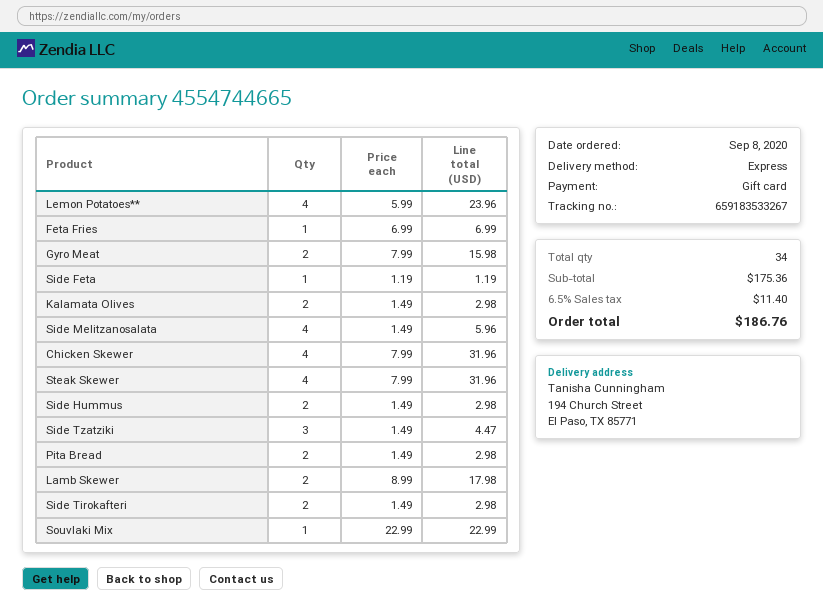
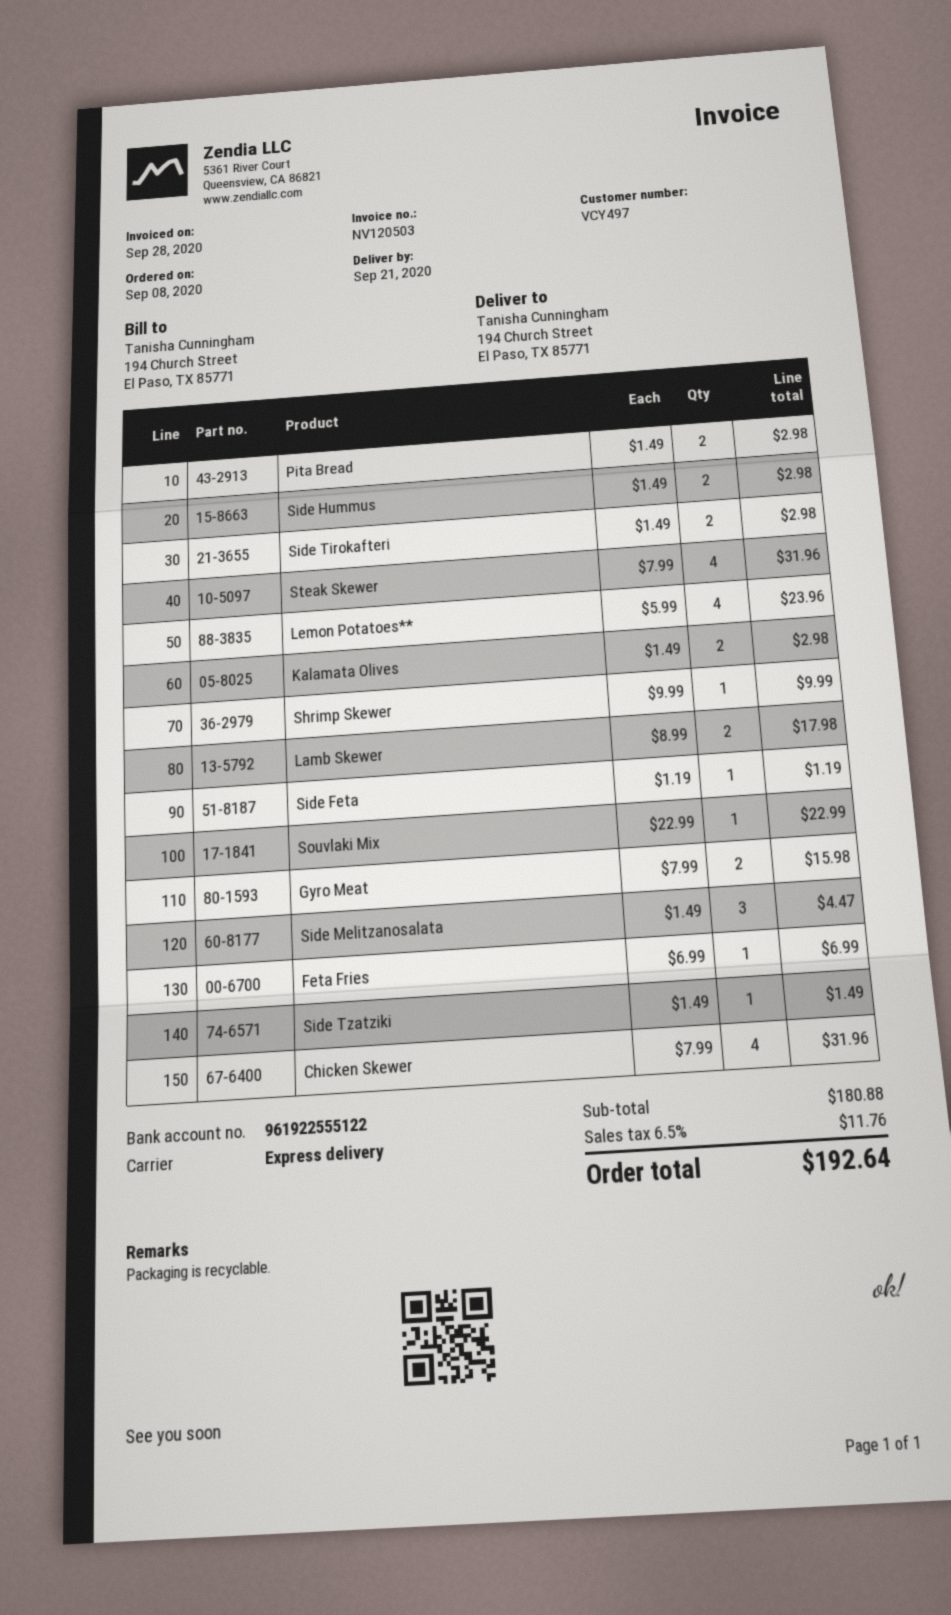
Side Melitzanosalata: 4 x 1.49 = 5.96 -> 3 x 1.49 = 4.47
Side Tzatziki: 3 x 1.49 = 4.47 -> 1 x 1.49 = 1.49
Shrimp Skewer: none -> 1 x 9.99 = 9.99
subtotal: 175.36 -> 180.88
tax: 6.5% = 11.40 -> 6.5% = 11.76
total: 186.76 -> 192.64

